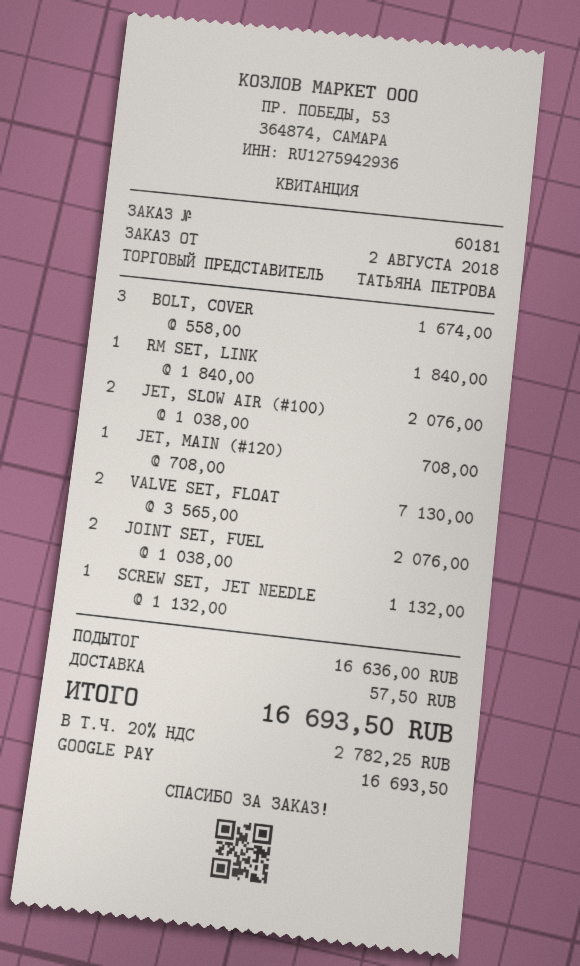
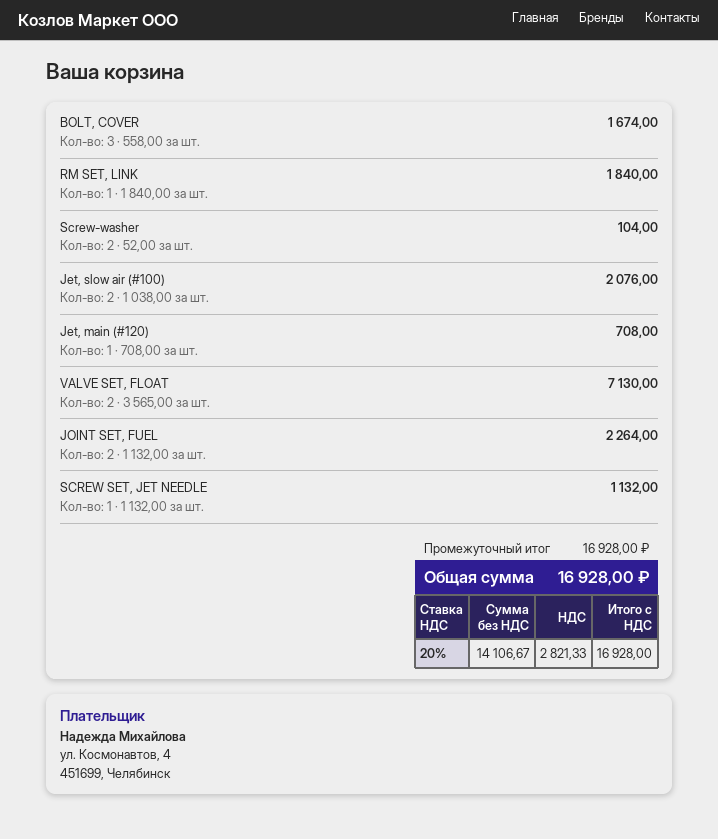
JOINT SET, FUEL: 2 x 1038.00 = 2076.00 -> 2 x 1132.00 = 2264.00
Screw-washer: none -> 2 x 52.00 = 104.00
subtotal: 16636.00 -> 16928.00
shipping: 57.50 -> none
tax: 20% = 2782.25 -> 20% = 2821.33
total: 16693.50 -> 16928.00

